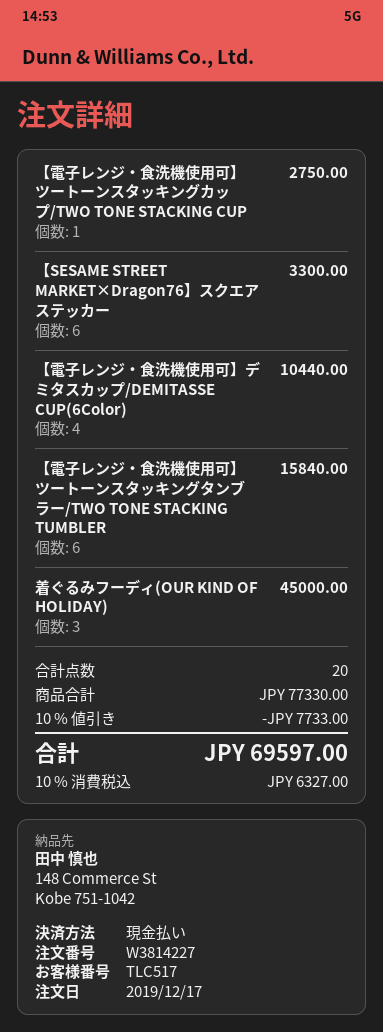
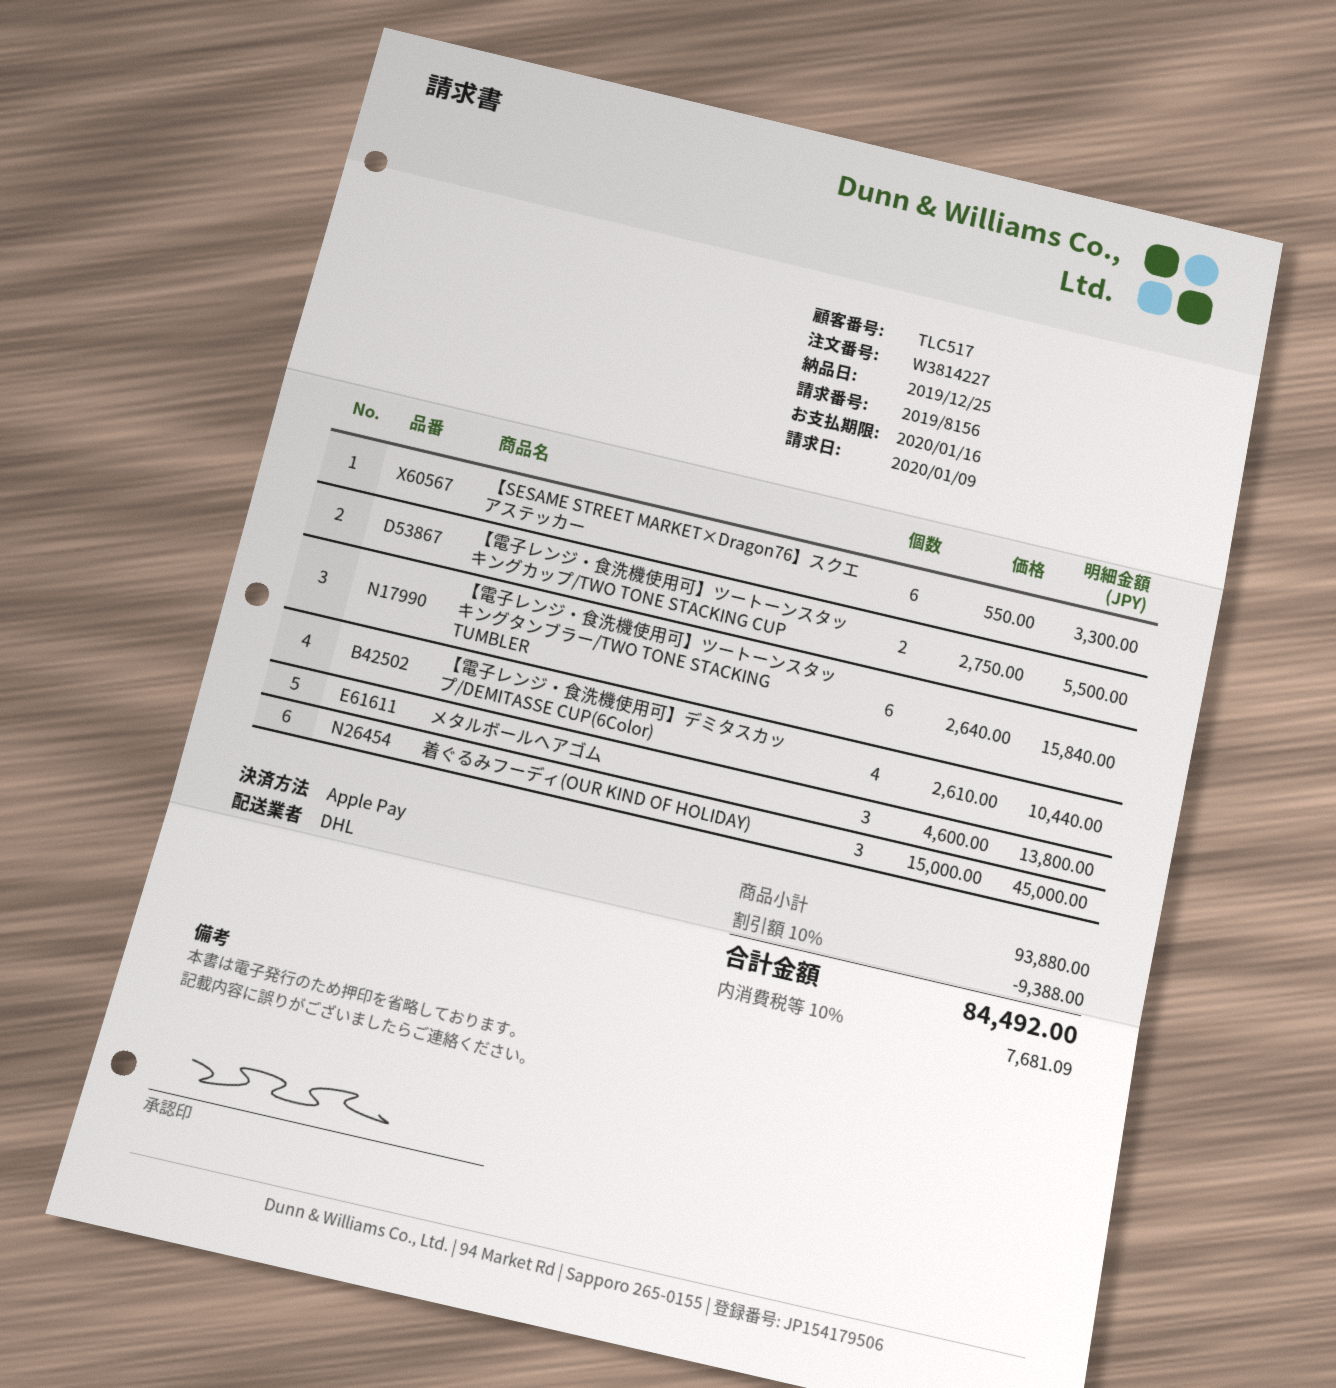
payment method: cash -> Apple Pay
【電子レンジ・食洗機使用可】ツートーンスタッキングカップ/TWO TONE STACKING CUP: 1 for 2750.00 -> 2 for 5500.00
メタルボールヘアゴム: none -> 3 for 13800.00
subtotal: 77330.00 -> 93880.00
discount: 10% = 7733.00 -> 10% = 9388.00
tax: 10% = 6327.00 -> 10% = 7681.09
total: 69597.00 -> 84492.00

